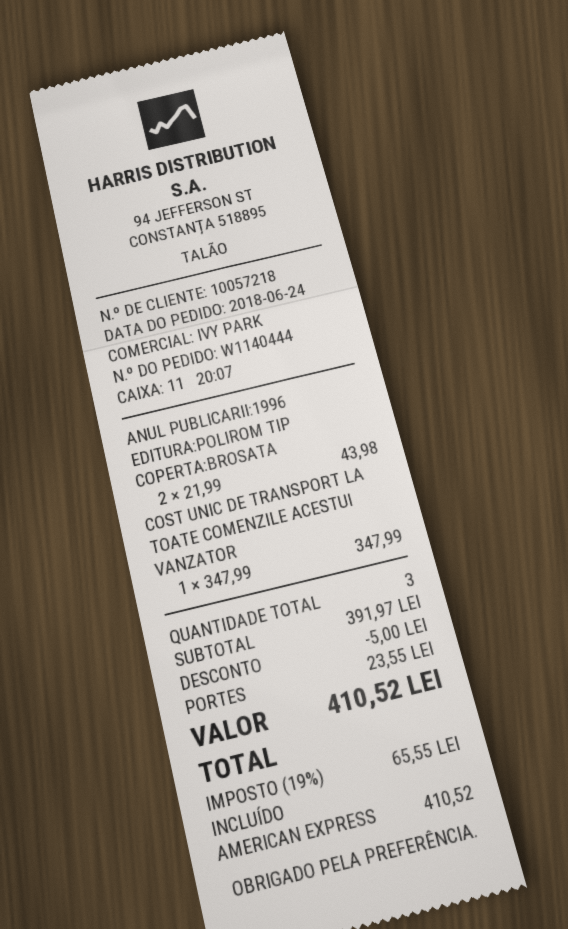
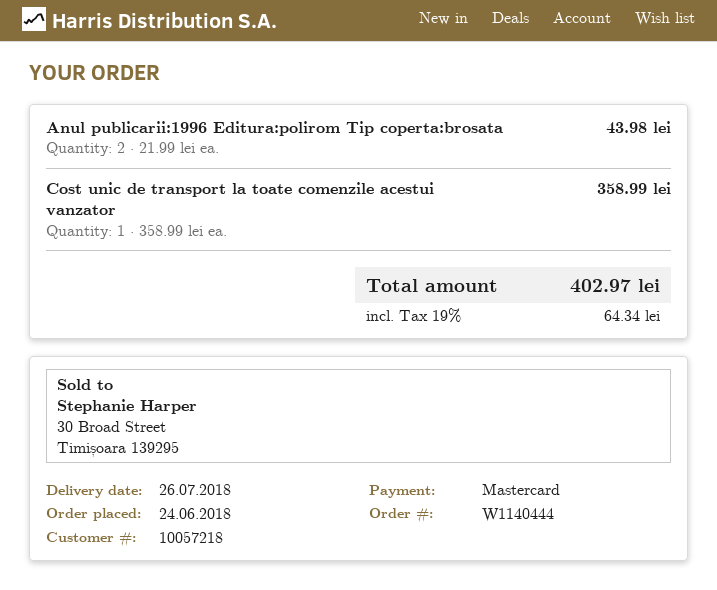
payment method: American Express -> Mastercard
COST UNIC DE TRANSPORT LA TOATE COMENZILE ACESTUI VANZATOR: 1 x 347.99 = 347.99 -> 1 x 358.99 = 358.99
discount: 5.00 -> none
shipping: 23.55 -> none
tax: 19% = 65.55 -> 19% = 64.34
total: 410.52 -> 402.97

